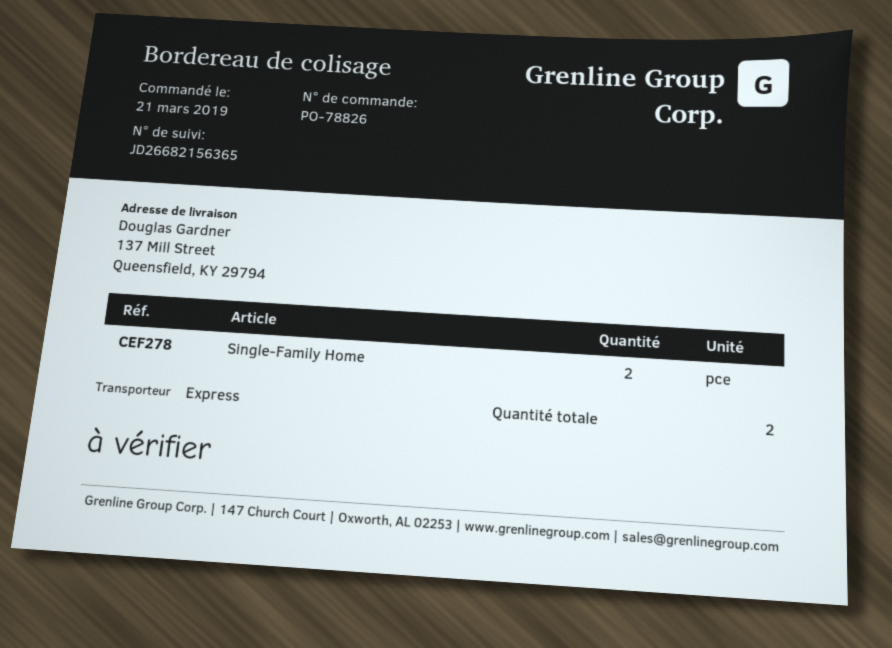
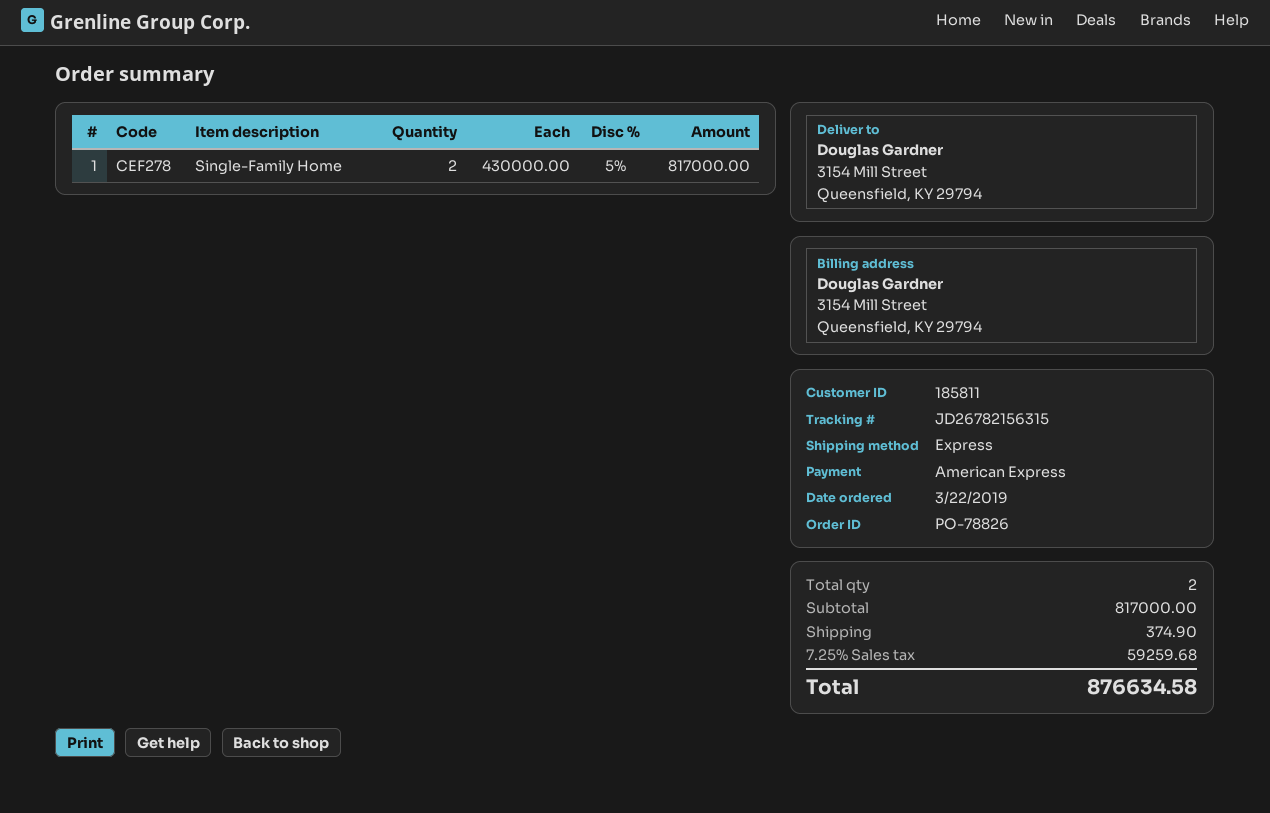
order date: 2019-03-21 -> 2019-03-22
tracking number: JD26682156365 -> JD26782156315
ship to: 137 Mill Street, Queensfield, KY 29794 -> 3154 Mill Street, Queensfield, KY 29794

